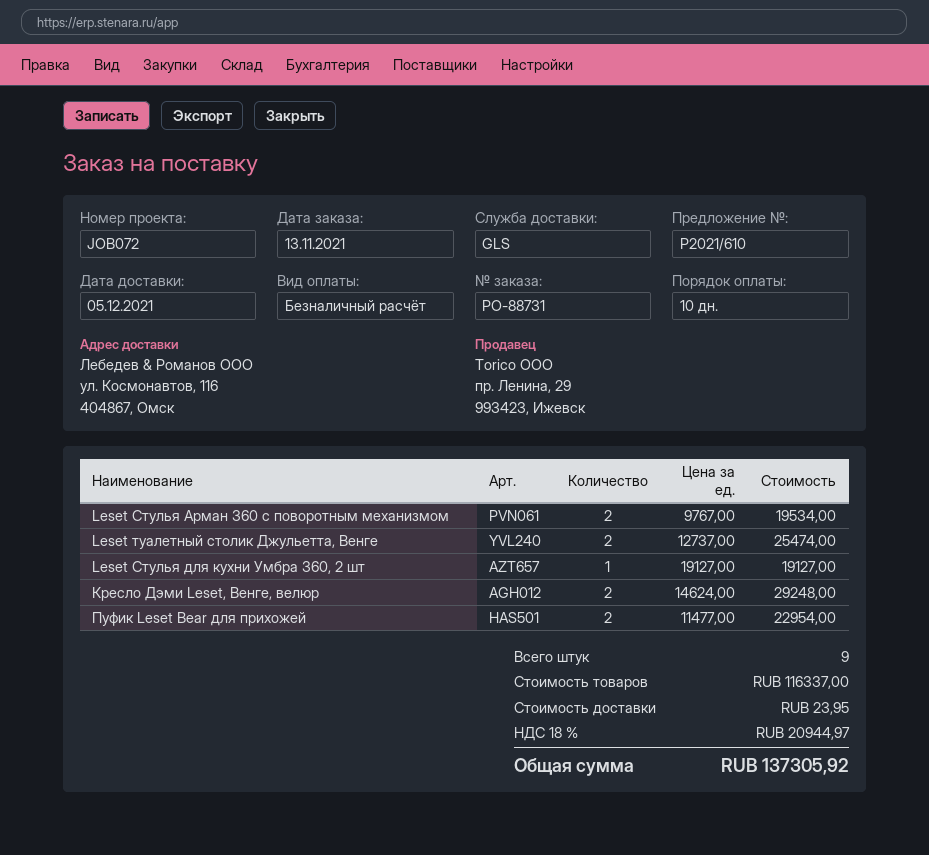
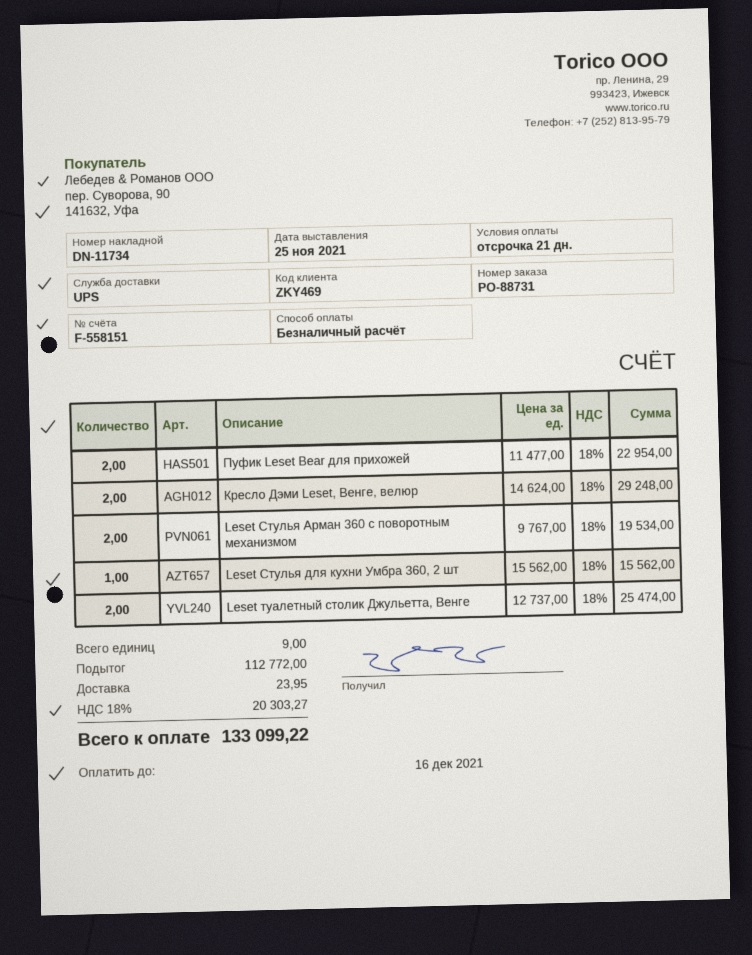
payment terms: 10 days -> 21 days
shipping method: GLS -> UPS
Leset Стулья для кухни Умбра 360, 2 шт: 1 x 19127.00 = 19127.00 -> 1 x 15562.00 = 15562.00
subtotal: 116337.00 -> 112772.00
tax: 18% = 20944.97 -> 18% = 20303.27
total: 137305.92 -> 133099.22

